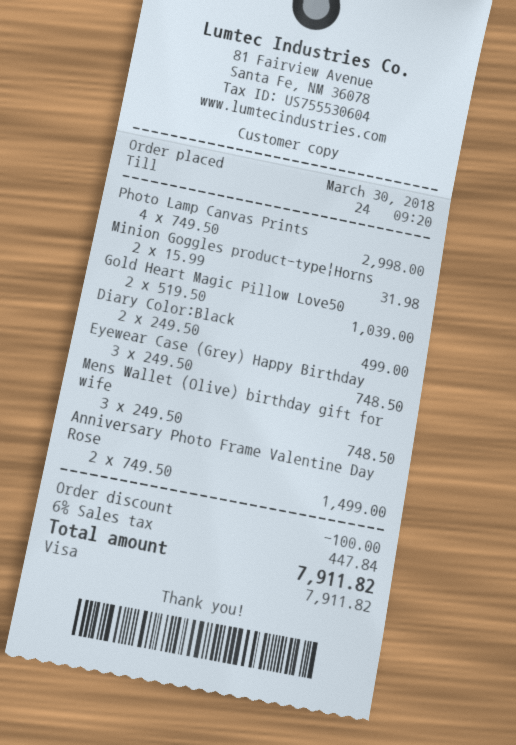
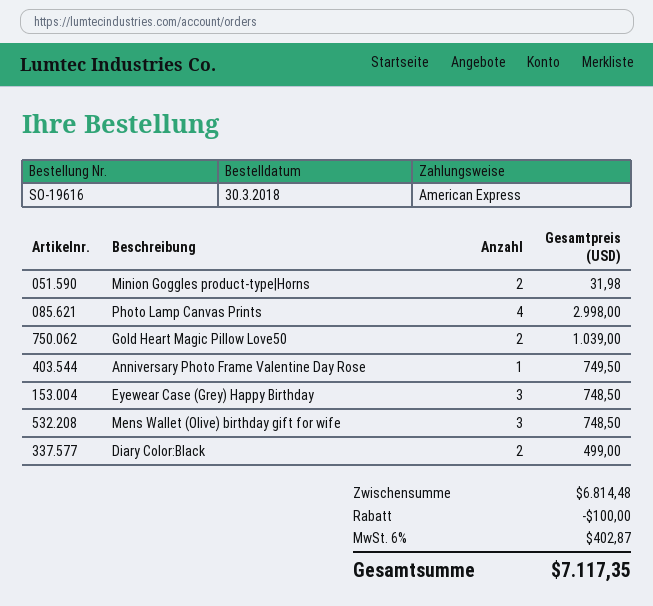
payment method: Visa -> American Express
Anniversary Photo Frame Valentine Day Rose: 2 for 1499.00 -> 1 for 749.50
tax: 6% = 447.84 -> 6% = 402.87
total: 7911.82 -> 7117.35

